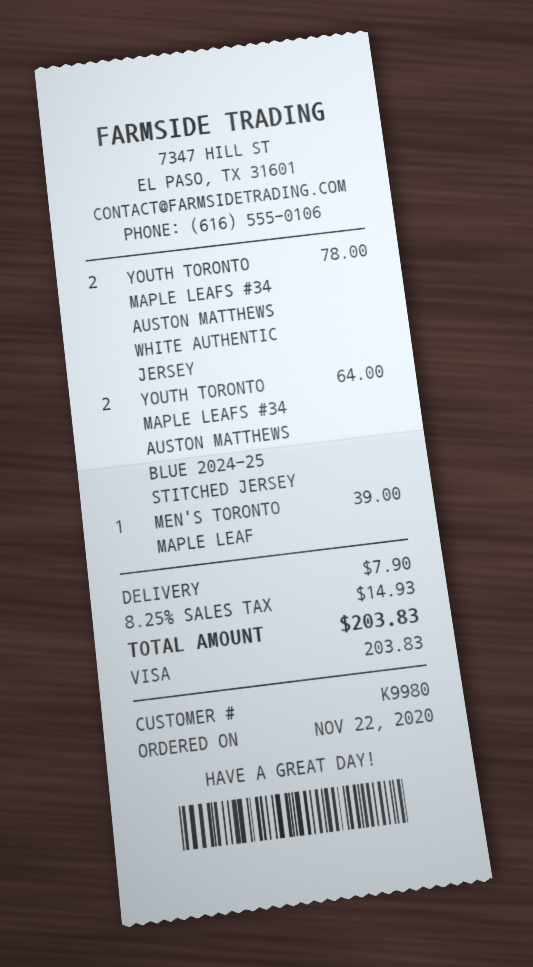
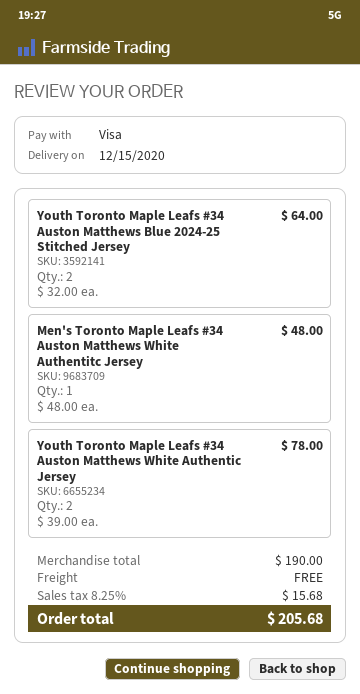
MEN'S TORONTO MAPLE LEAF: 1 for 39.00 -> 1 for 48.00
shipping: 7.90 -> 0.00
tax: 8.25% = 14.93 -> 8.25% = 15.68
total: 203.83 -> 205.68

